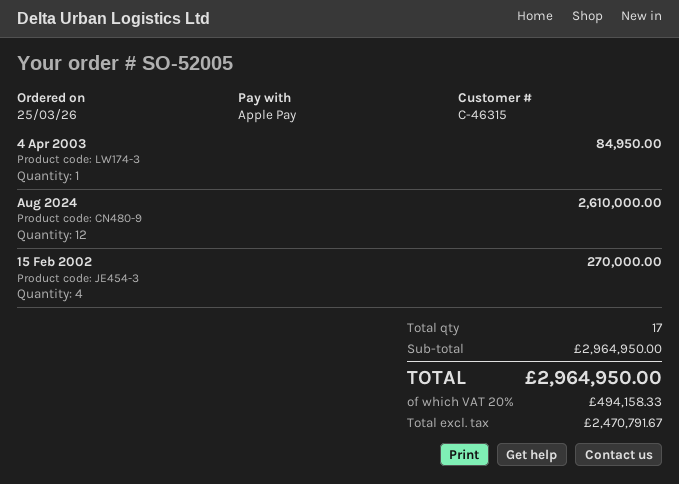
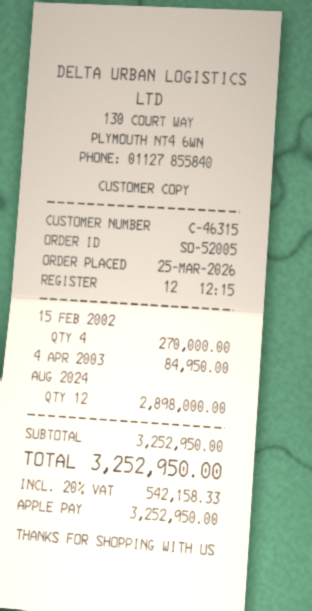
Aug 2024: 12 for 2610000.00 -> 12 for 2898000.00
subtotal: 2964950.00 -> 3252950.00
tax: 20% = 494158.33 -> 20% = 542158.33
total: 2964950.00 -> 3252950.00

